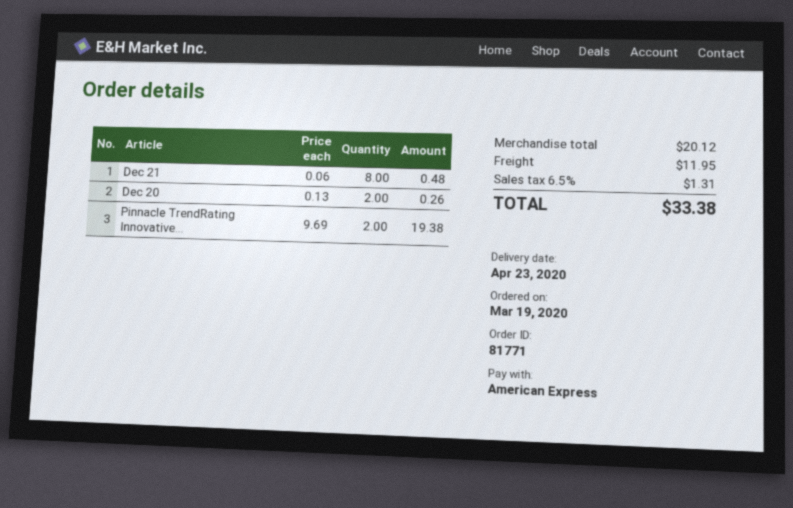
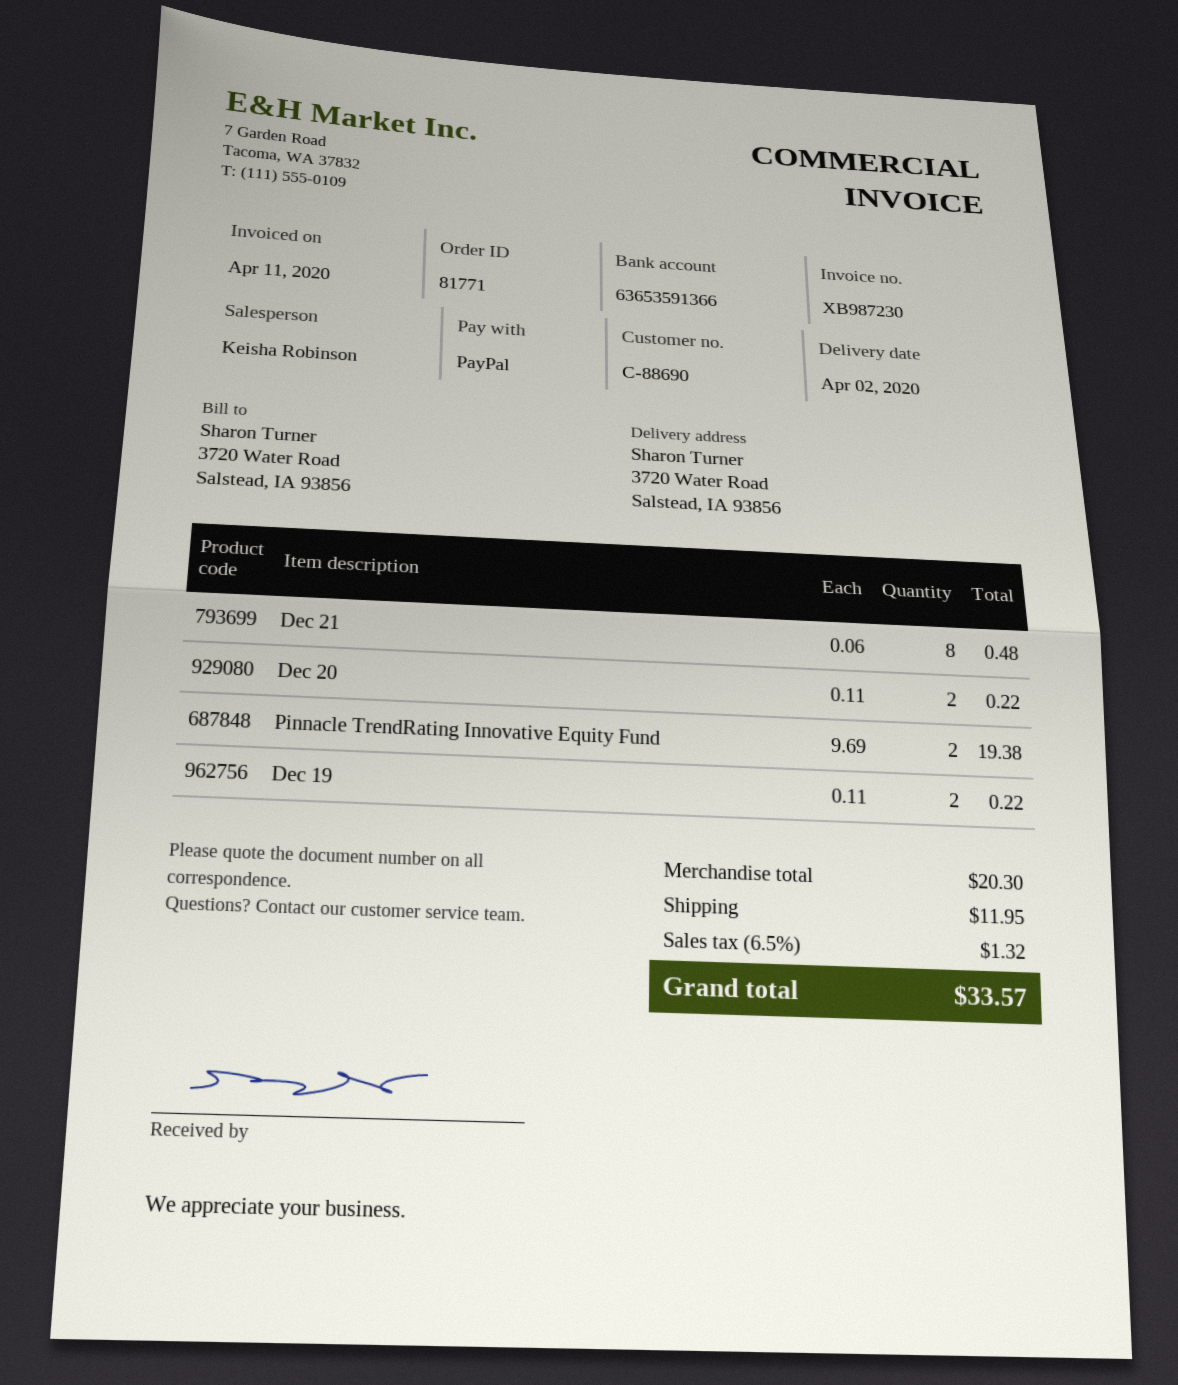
delivery date: 2020-04-23 -> 2020-04-02
payment method: American Express -> PayPal
Dec 20: 2 x 0.13 = 0.26 -> 2 x 0.11 = 0.22
Dec 19: none -> 2 x 0.11 = 0.22
subtotal: 20.12 -> 20.30
tax: 6.5% = 1.31 -> 6.5% = 1.32
total: 33.38 -> 33.57

